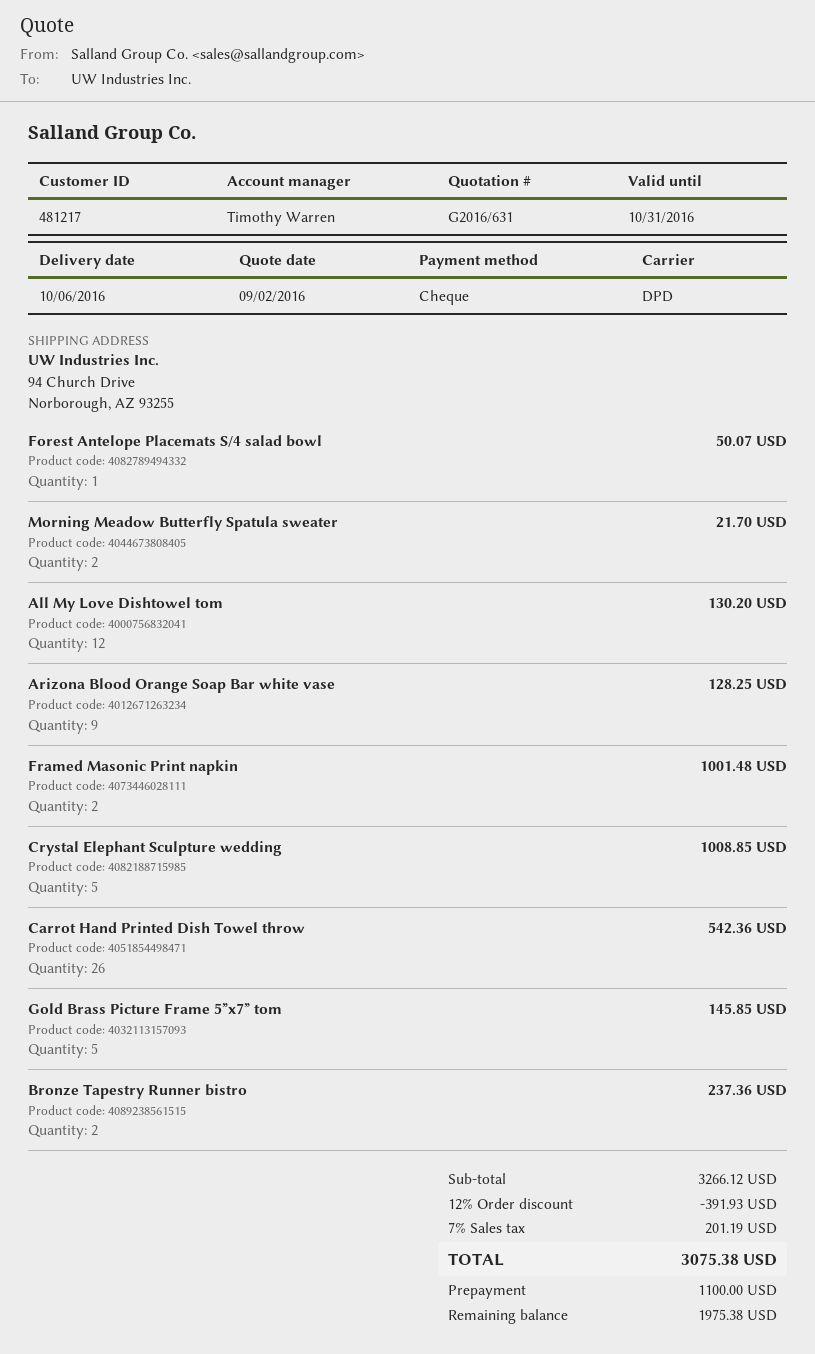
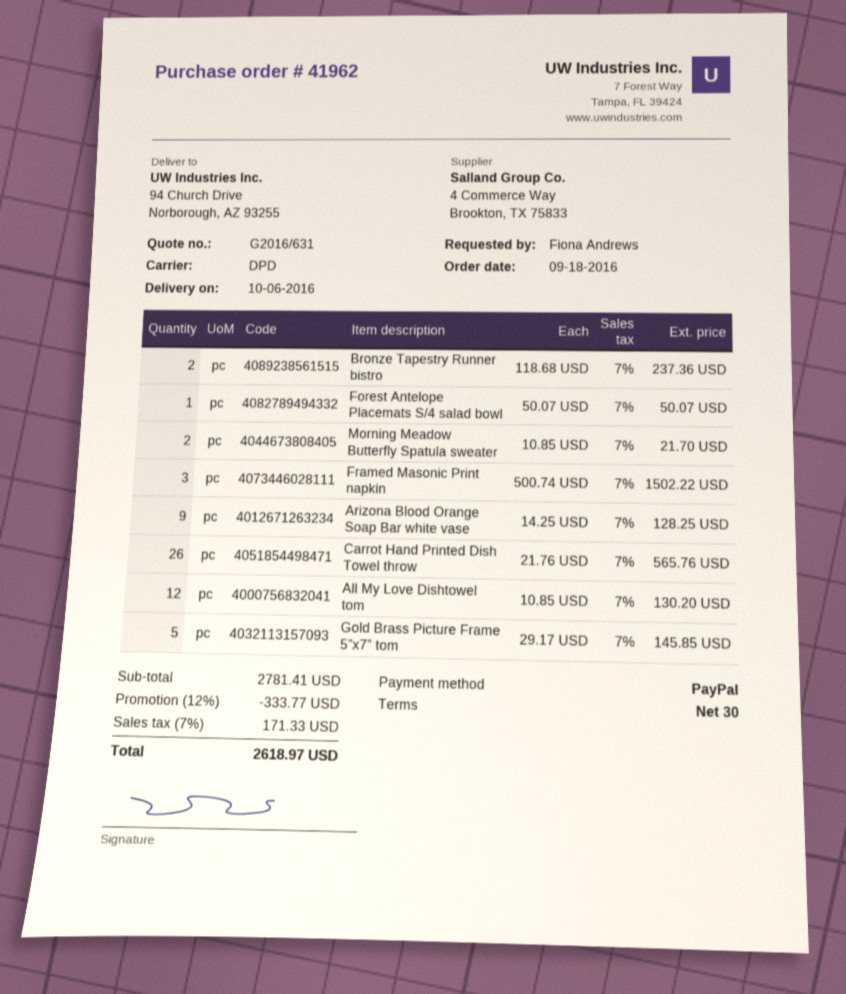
payment method: cheque -> PayPal
Framed Masonic Print napkin: 2 for 1001.48 -> 3 for 1502.22
Crystal Elephant Sculpture wedding: 5 for 1008.85 -> none
Carrot Hand Printed Dish Towel throw: 26 for 542.36 -> 26 for 565.76
subtotal: 3266.12 -> 2781.41
discount: 12% = 391.93 -> 12% = 333.77
tax: 7% = 201.19 -> 7% = 171.33
total: 3075.38 -> 2618.97

